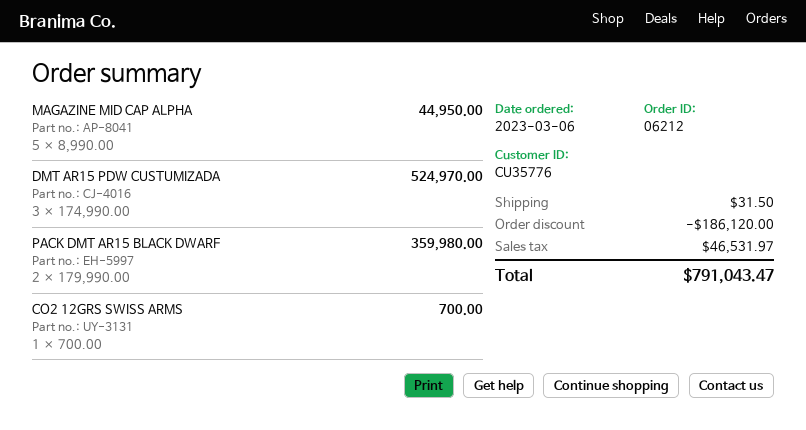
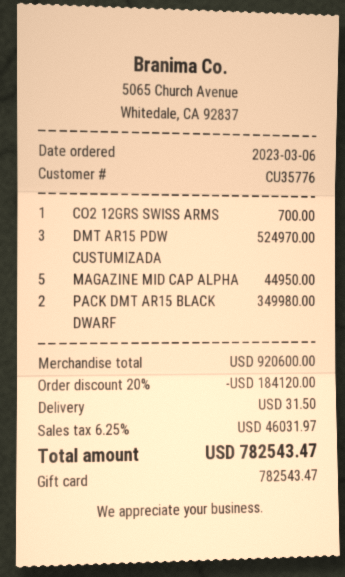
PACK DMT AR15 BLACK DWARF: 2 for 359980.00 -> 2 for 349980.00
discount: 186120.00 -> 184120.00
tax: 46531.97 -> 46031.97
total: 791043.47 -> 782543.47

